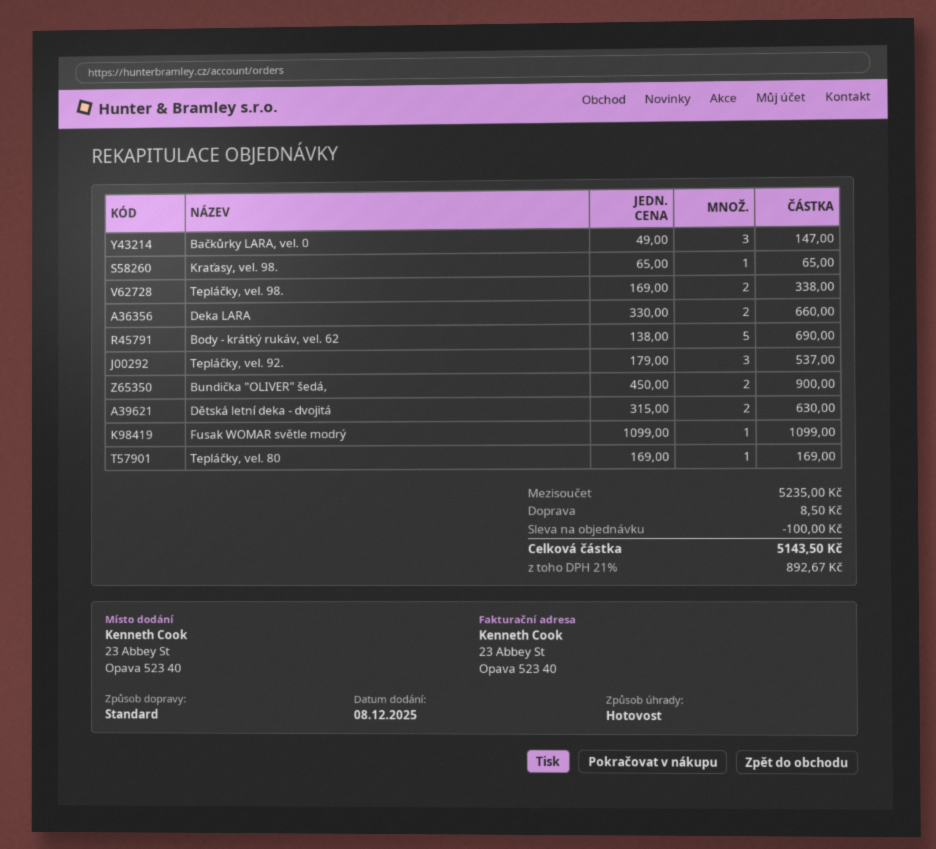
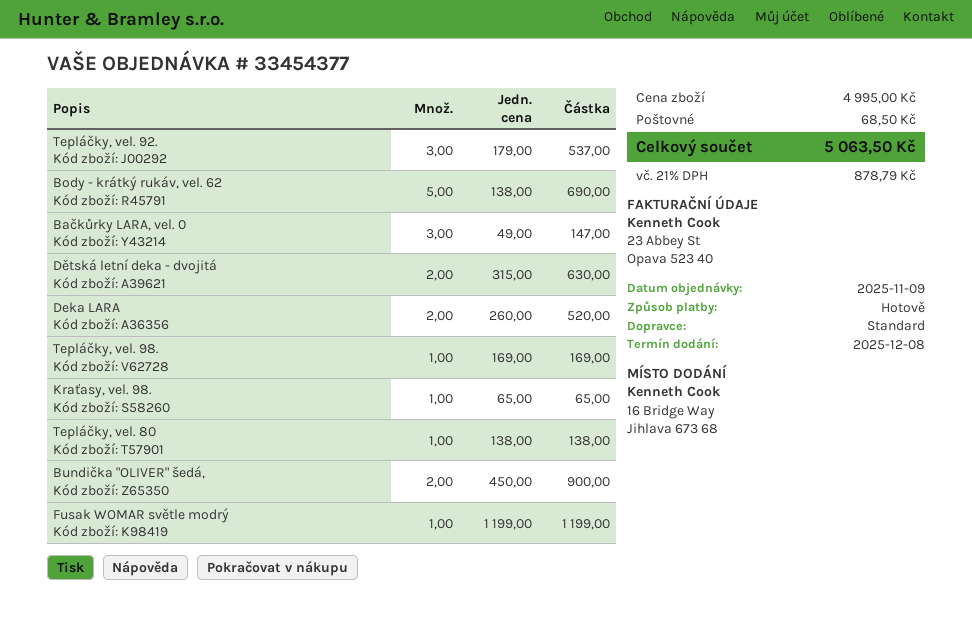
ship to: 23 Abbey St, Opava 523 40 -> 16 Bridge Way, Jihlava 673 68
Tepláčky, vel. 98.: 2 x 169.00 = 338.00 -> 1 x 169.00 = 169.00
Deka LARA: 2 x 330.00 = 660.00 -> 2 x 260.00 = 520.00
Fusak WOMAR světle modrý: 1 x 1099.00 = 1099.00 -> 1 x 1199.00 = 1199.00
Tepláčky, vel. 80: 1 x 169.00 = 169.00 -> 1 x 138.00 = 138.00
subtotal: 5235.00 -> 4995.00
discount: 100.00 -> none
shipping: 8.50 -> 68.50
tax: 21% = 892.67 -> 21% = 878.79
total: 5143.50 -> 5063.50

